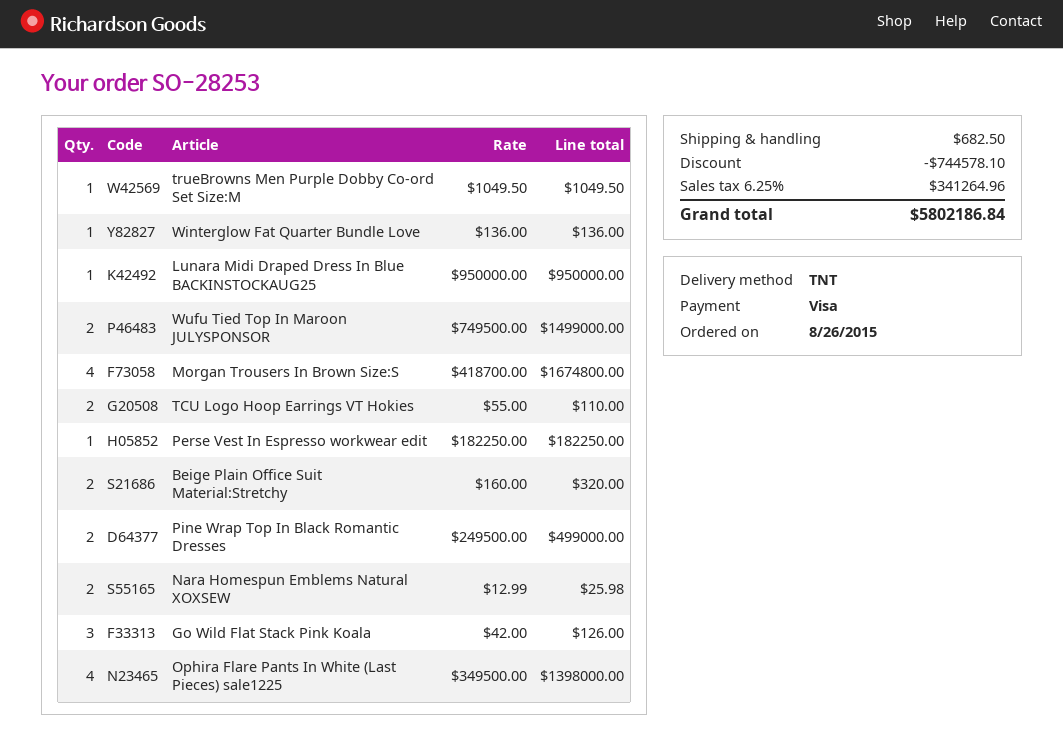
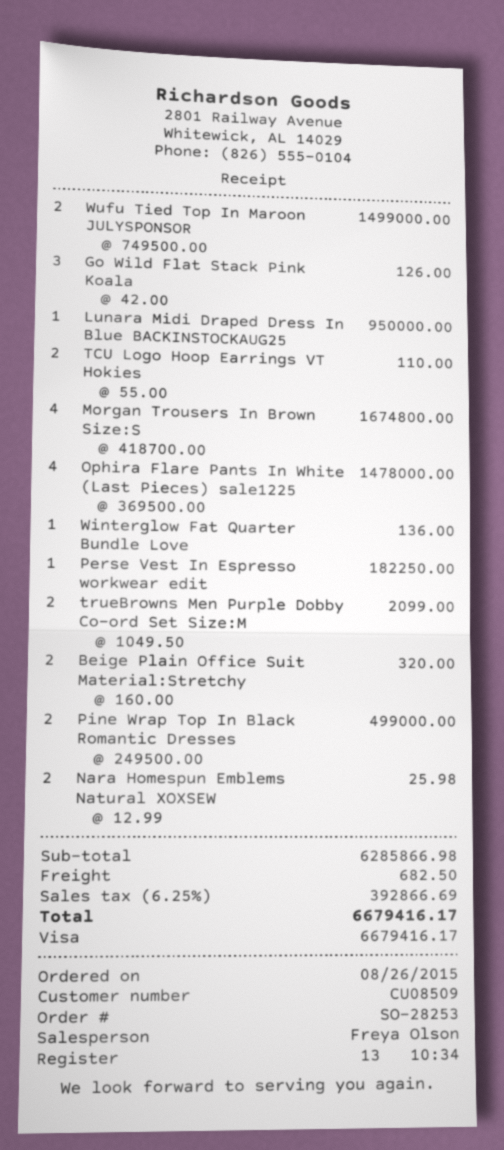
trueBrowns Men Purple Dobby Co-ord Set Size:M: 1 x 1049.50 = 1049.50 -> 2 x 1049.50 = 2099.00
Ophira Flare Pants In White (Last Pieces) sale1225: 4 x 349500.00 = 1398000.00 -> 4 x 369500.00 = 1478000.00
discount: 744578.10 -> none
tax: 6.25% = 341264.96 -> 6.25% = 392866.69
total: 5802186.84 -> 6679416.17

